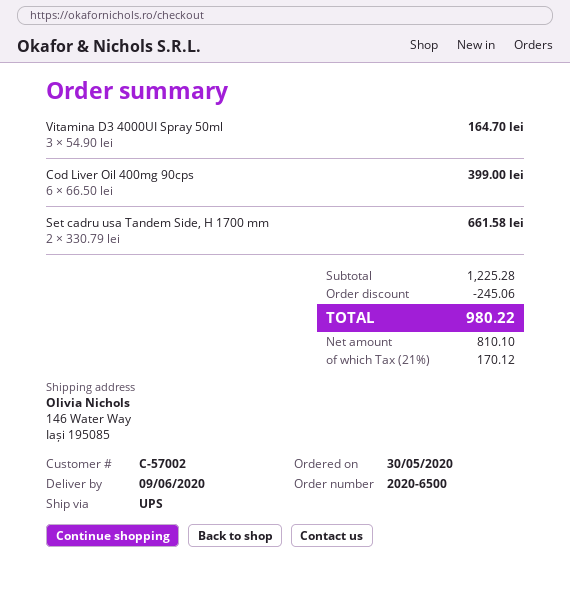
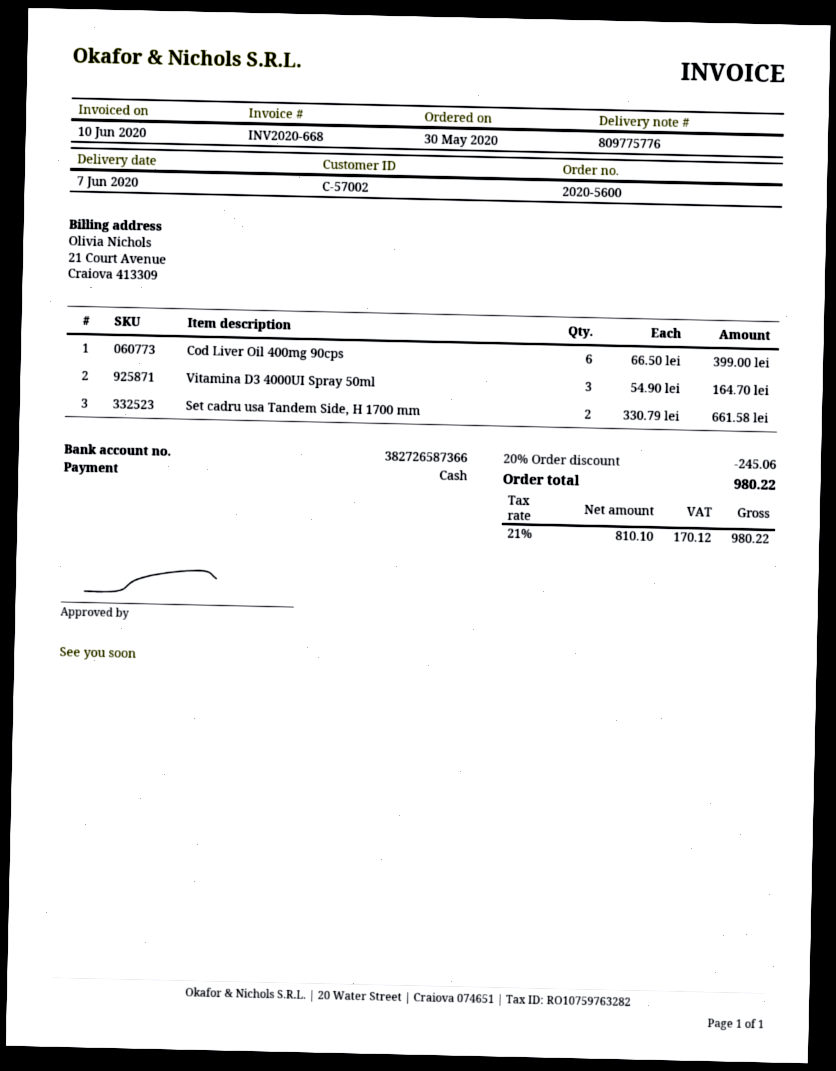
order number: 2020-6500 -> 2020-5600
delivery date: 2020-06-09 -> 2020-06-07

